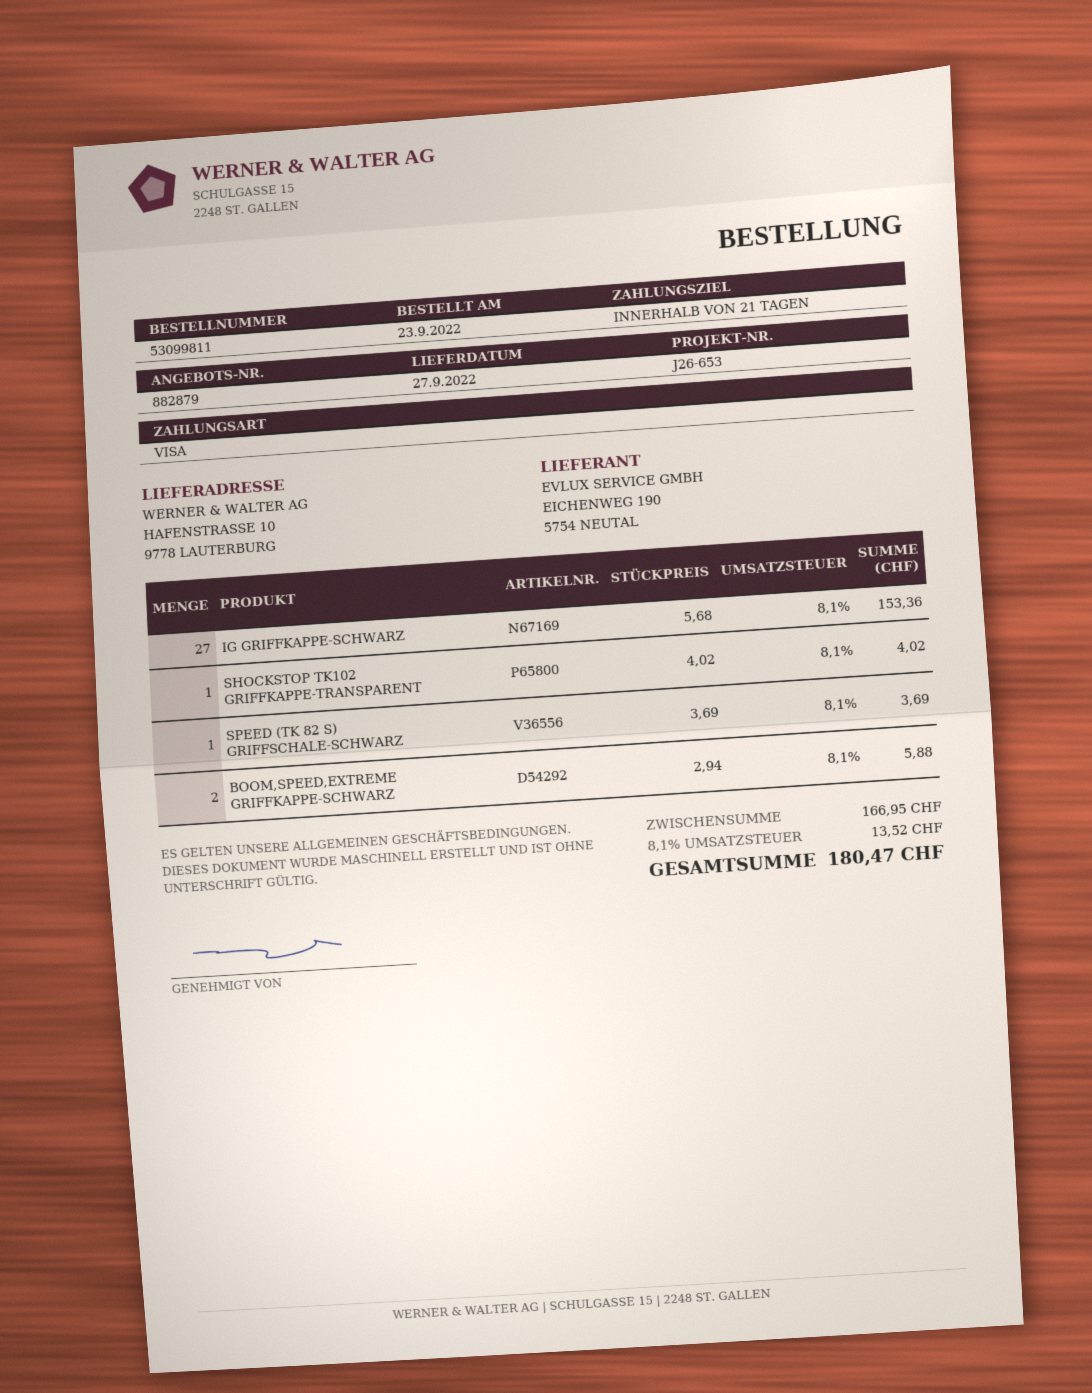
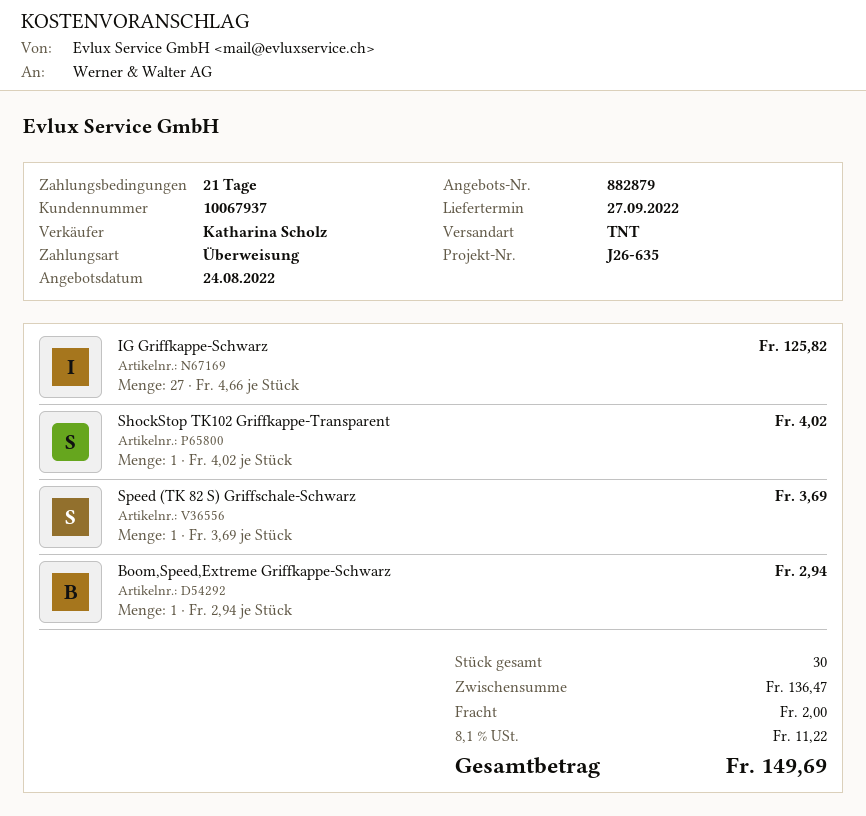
reference: J26-653 -> J26-635
payment method: Visa -> bank transfer
IG GRIFFKAPPE-SCHWARZ: 27 x 5.68 = 153.36 -> 27 x 4.66 = 125.82
BOOM,SPEED,EXTREME GRIFFKAPPE-SCHWARZ: 2 x 2.94 = 5.88 -> 1 x 2.94 = 2.94
subtotal: 166.95 -> 136.47
shipping: none -> 2.00
tax: 8.1% = 13.52 -> 8.1% = 11.22
total: 180.47 -> 149.69

